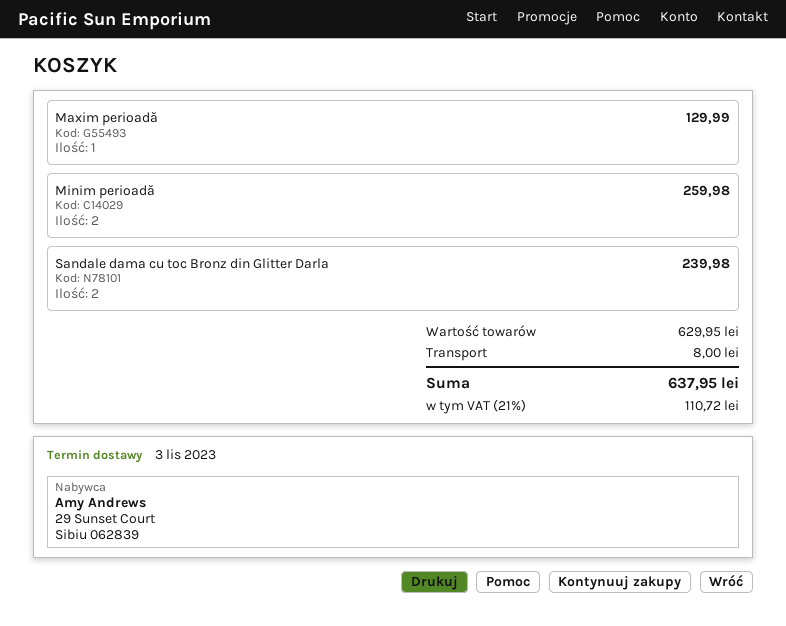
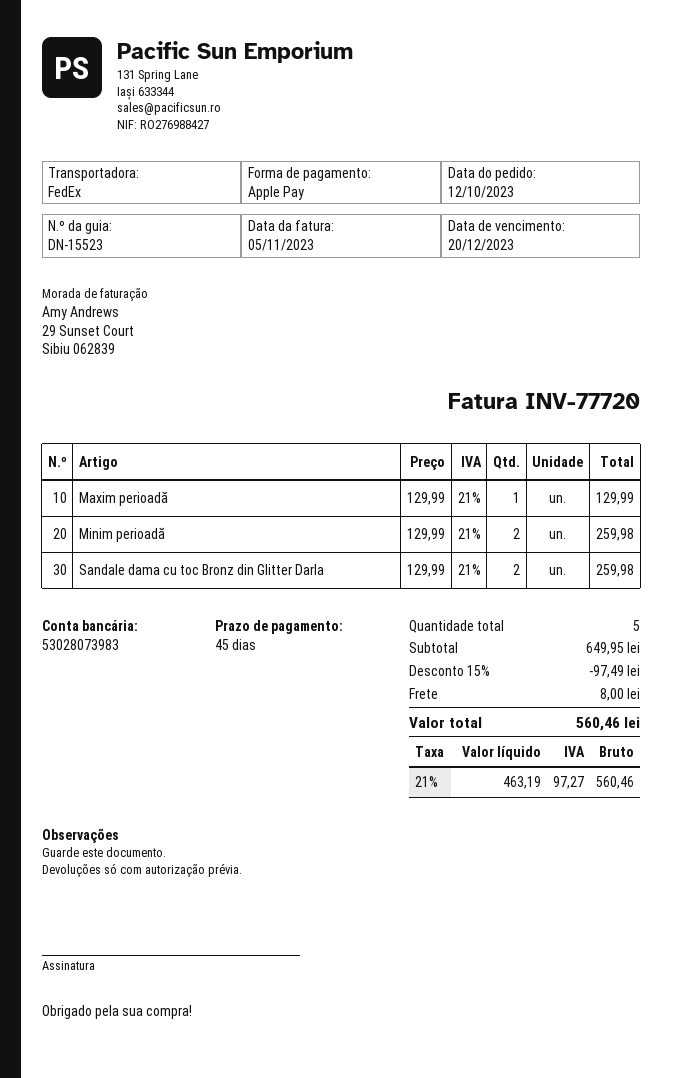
Sandale dama cu toc Bronz din Glitter Darla: 2 for 239.98 -> 2 for 259.98
subtotal: 629.95 -> 649.95
discount: none -> 15% = 97.49
tax: 21% = 110.72 -> 21% = 97.27
total: 637.95 -> 560.46

